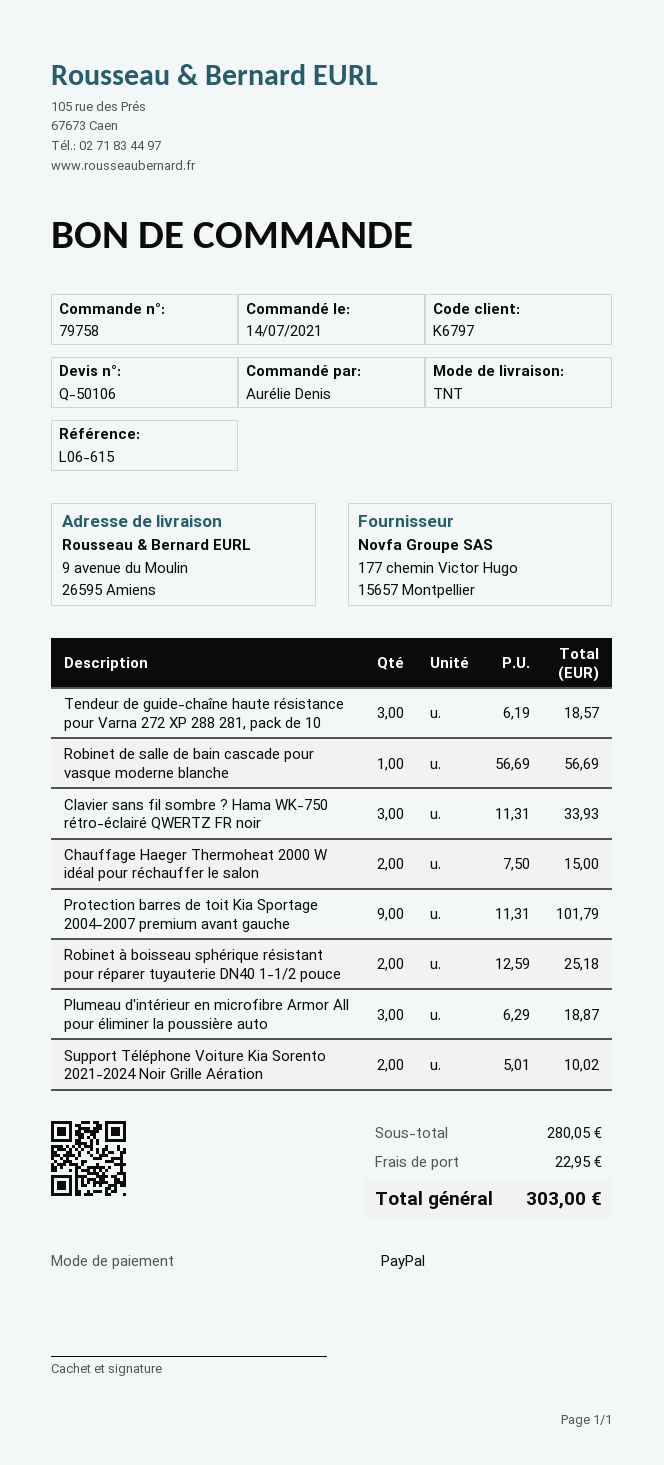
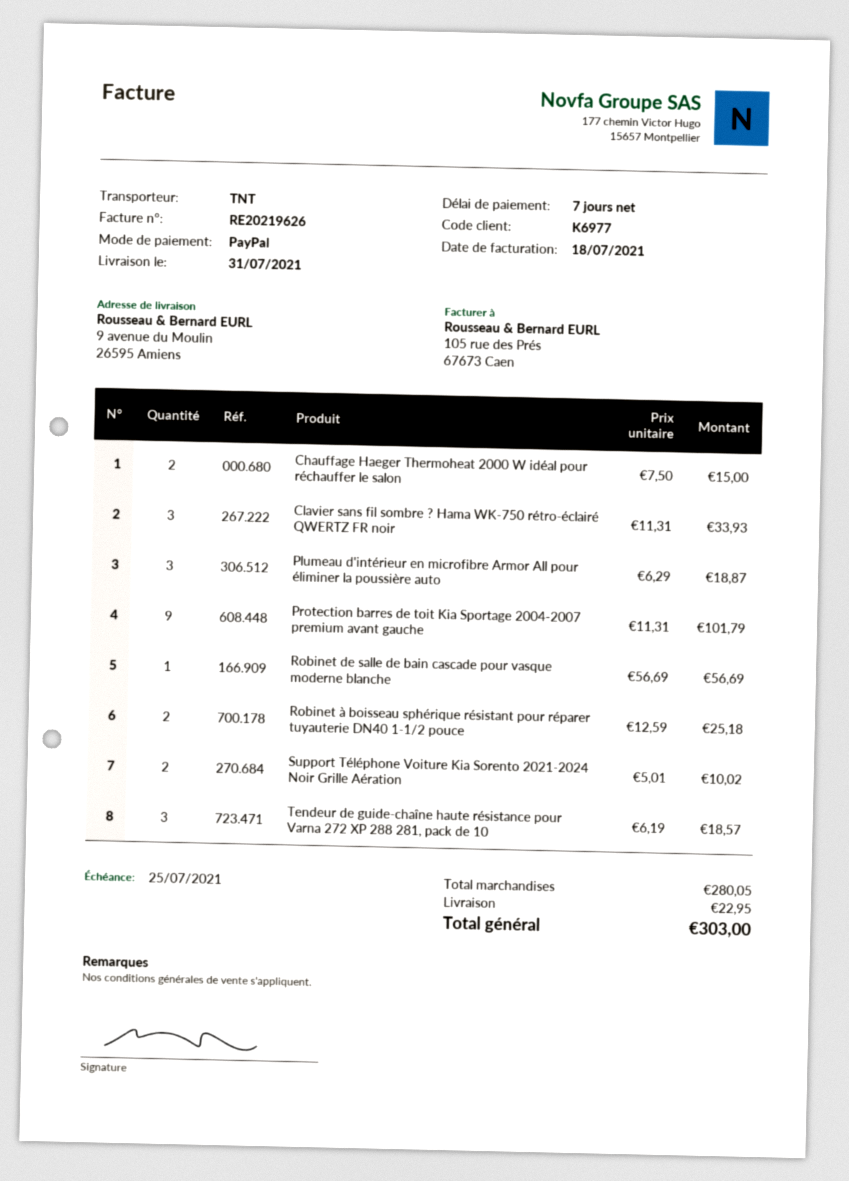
customer number: K6797 -> K6977

